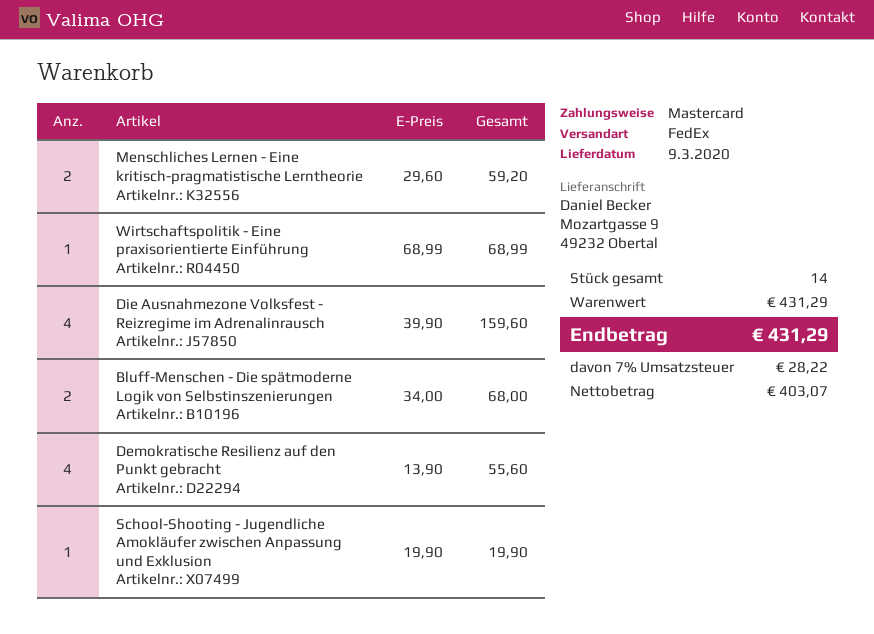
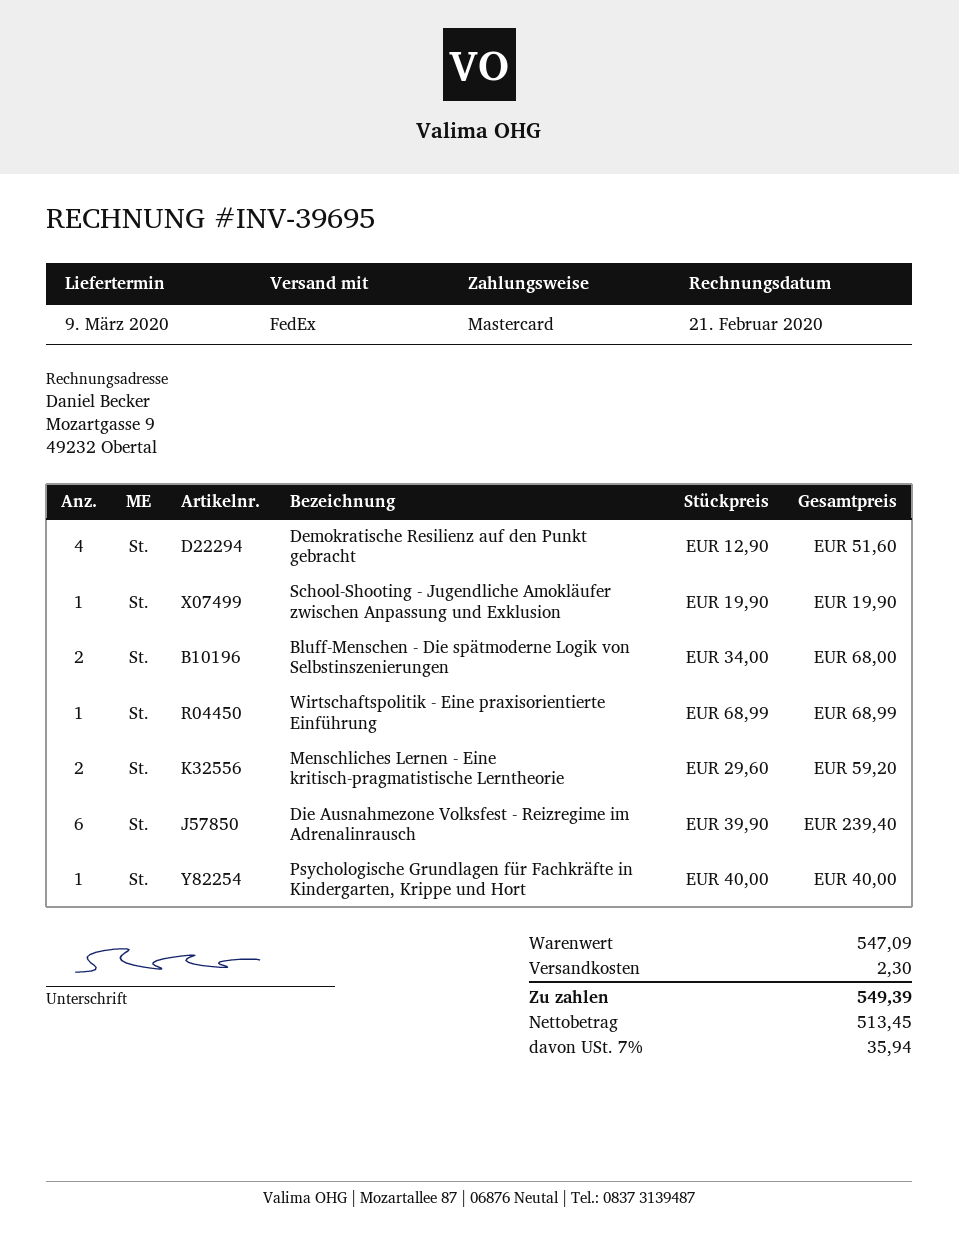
Die Ausnahmezone Volksfest - Reizregime im Adrenalinrausch: 4 x 39.90 = 159.60 -> 6 x 39.90 = 239.40
Demokratische Resilienz auf den Punkt gebracht: 4 x 13.90 = 55.60 -> 4 x 12.90 = 51.60
Psychologische Grundlagen für Fachkräfte in Kindergarten, Krippe und Hort: none -> 1 x 40.00 = 40.00
subtotal: 431.29 -> 547.09
shipping: none -> 2.30
net: 403.07 -> 513.45
tax: 7% = 28.22 -> 7% = 35.94
total: 431.29 -> 549.39

